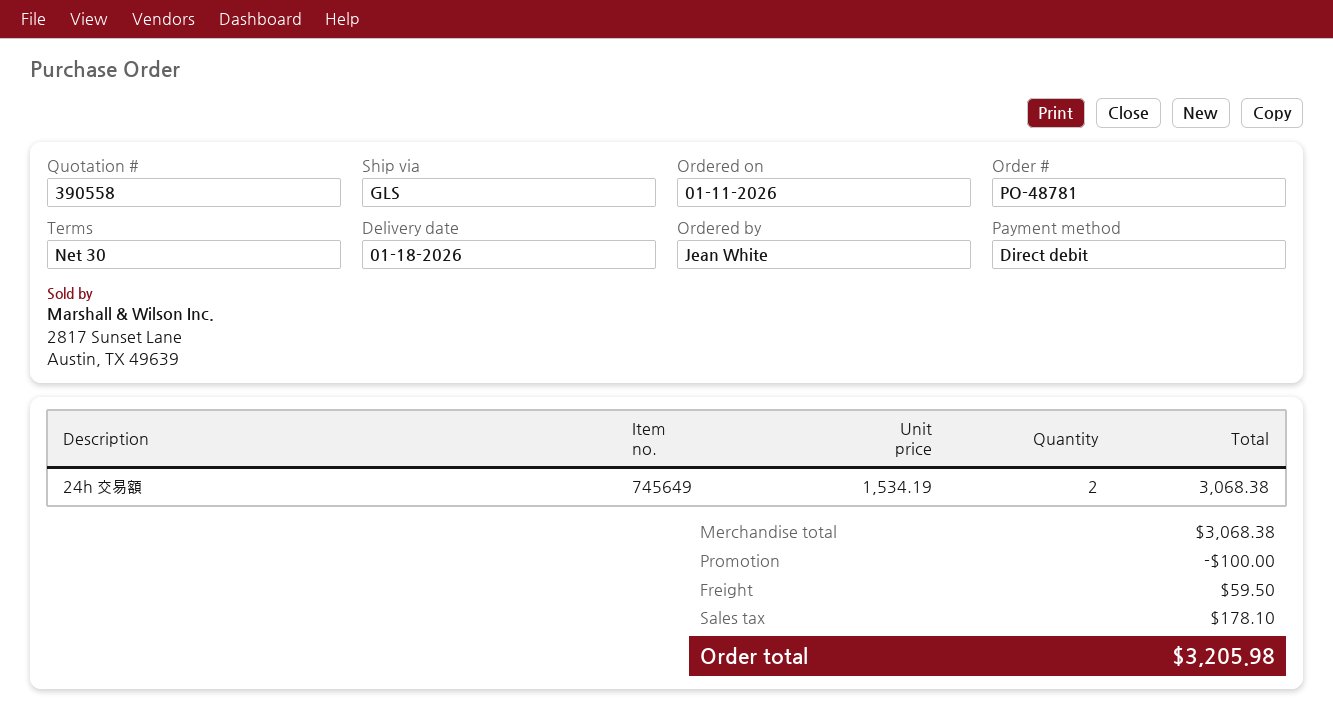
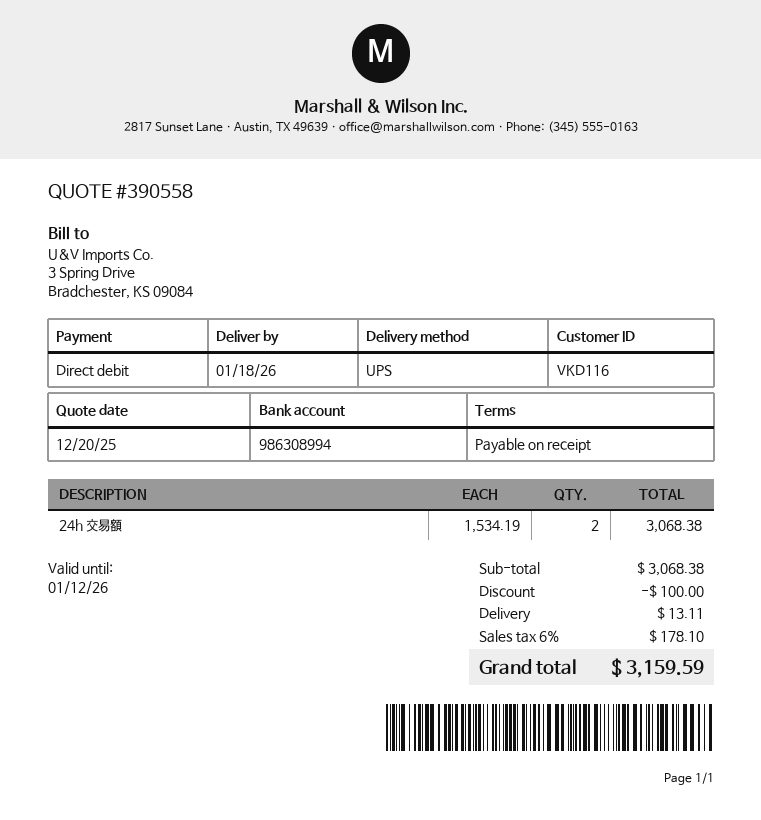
payment terms: 30 days -> on receipt
shipping method: GLS -> UPS
shipping: 59.50 -> 13.11
total: 3205.98 -> 3159.59

